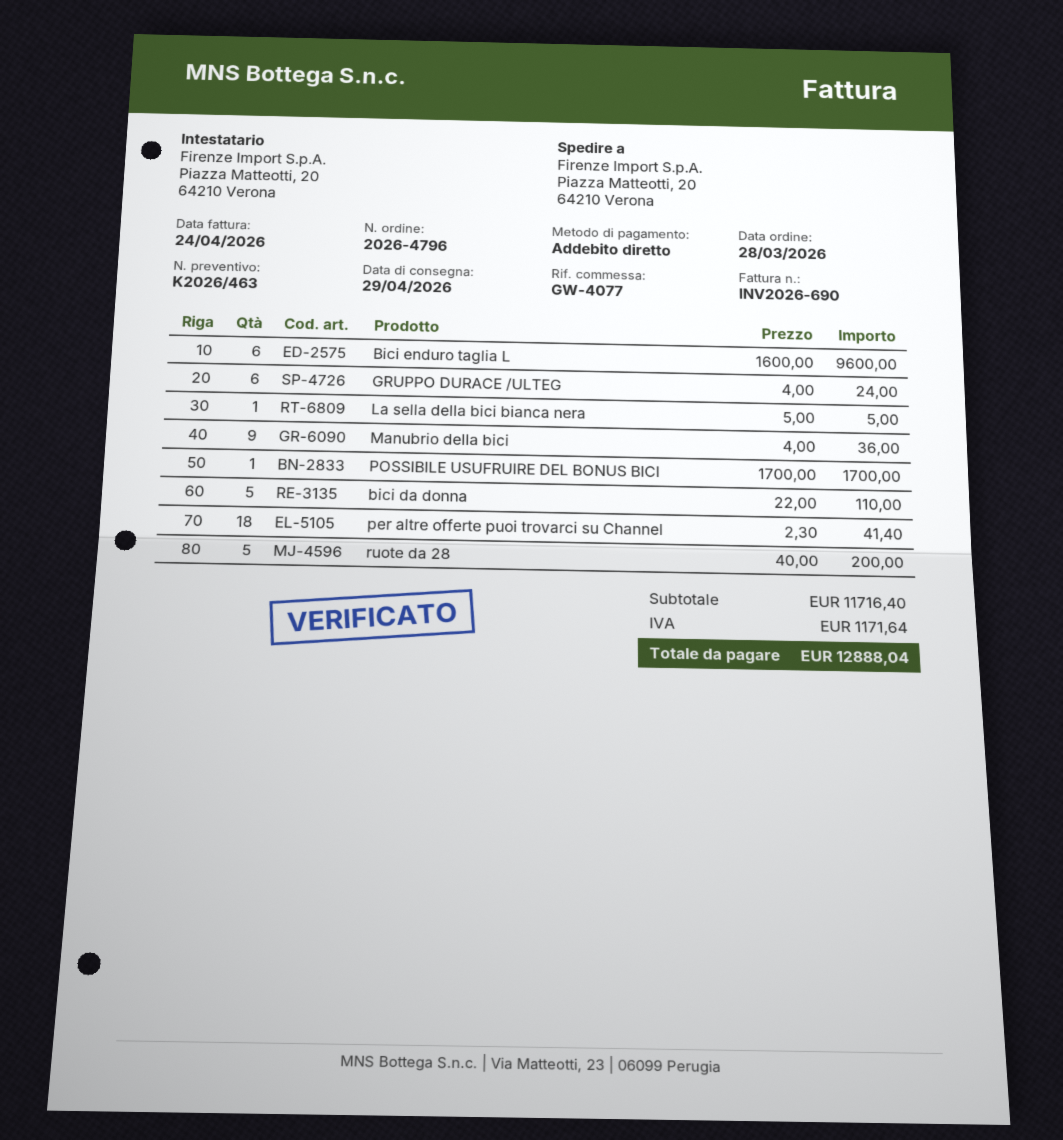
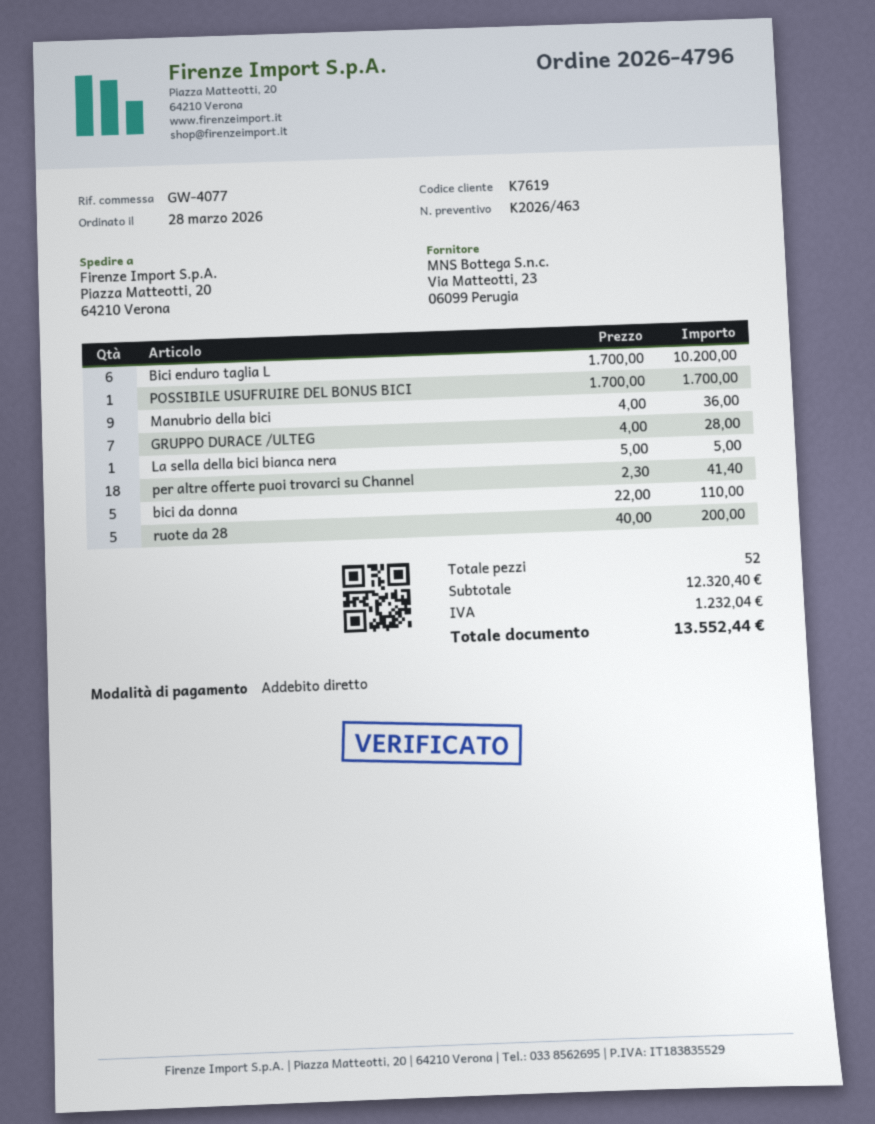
Bici enduro taglia L: 6 x 1600.00 = 9600.00 -> 6 x 1700.00 = 10200.00
GRUPPO DURACE /ULTEG: 6 x 4.00 = 24.00 -> 7 x 4.00 = 28.00
subtotal: 11716.40 -> 12320.40
tax: 1171.64 -> 1232.04
total: 12888.04 -> 13552.44

